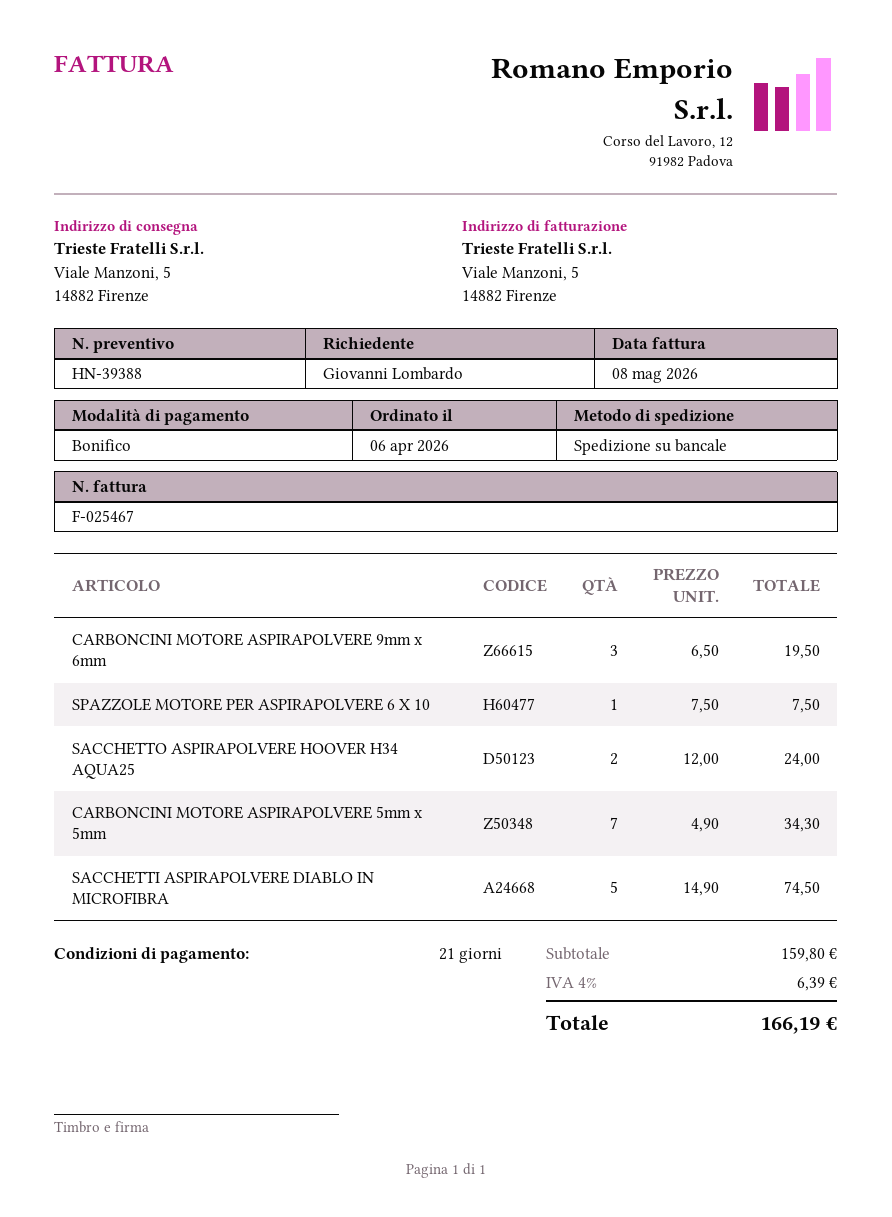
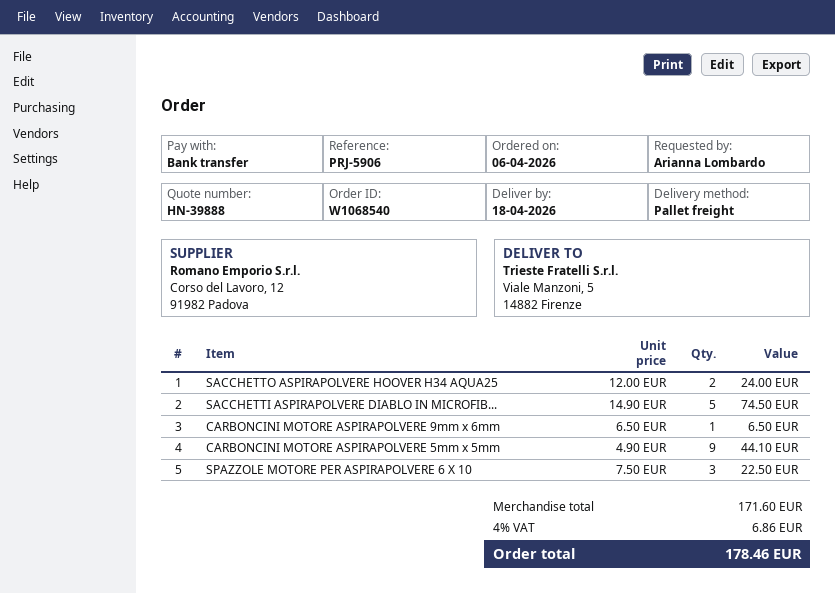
quote number: HN-39388 -> HN-39888
ordered by: Giovanni Lombardo -> Arianna Lombardo
CARBONCINI MOTORE ASPIRAPOLVERE 9mm x 6mm: 3 x 6.50 = 19.50 -> 1 x 6.50 = 6.50
SPAZZOLE MOTORE PER ASPIRAPOLVERE 6 X 10: 1 x 7.50 = 7.50 -> 3 x 7.50 = 22.50
CARBONCINI MOTORE ASPIRAPOLVERE 5mm x 5mm: 7 x 4.90 = 34.30 -> 9 x 4.90 = 44.10
subtotal: 159.80 -> 171.60
tax: 4% = 6.39 -> 4% = 6.86
total: 166.19 -> 178.46

